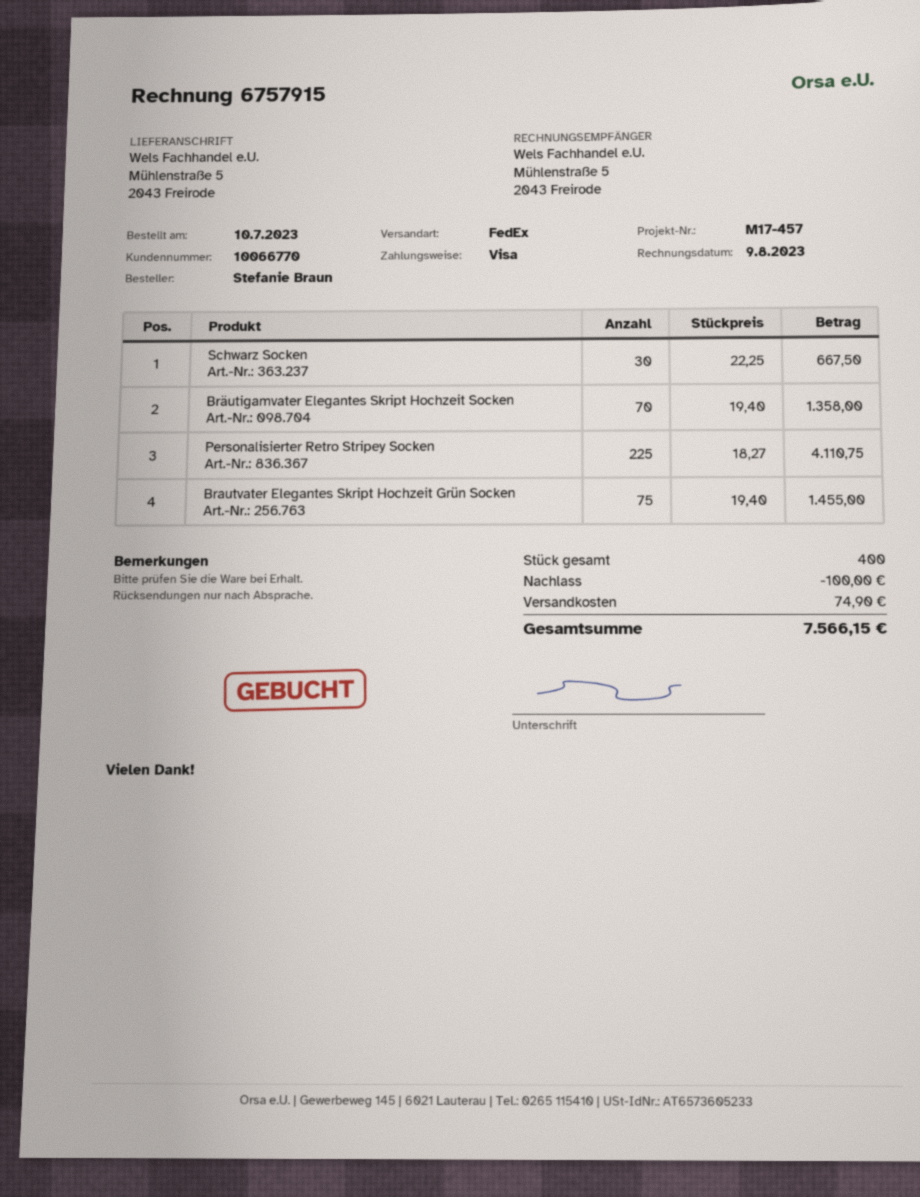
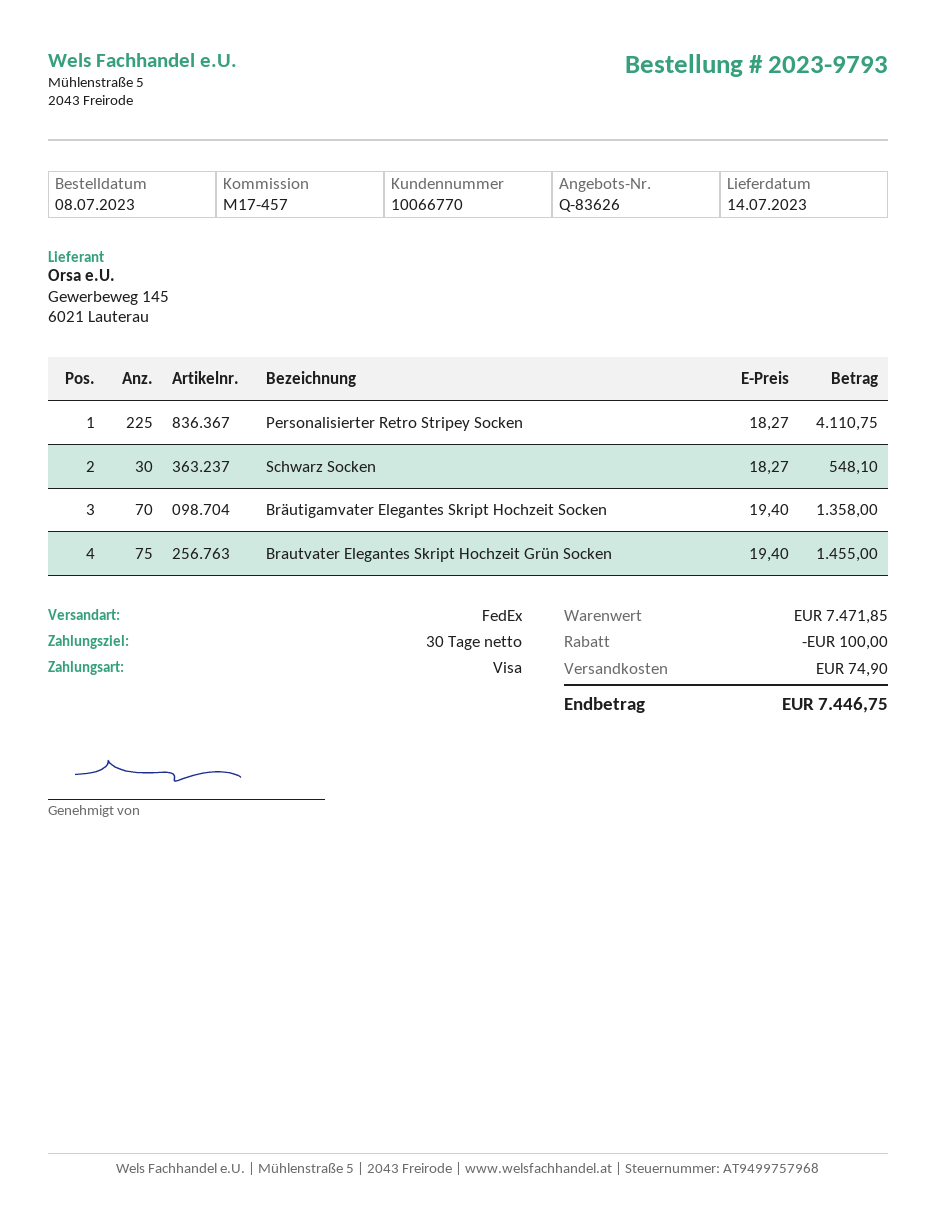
order date: 2023-07-10 -> 2023-07-08
Schwarz Socken: 30 x 22.25 = 667.50 -> 30 x 18.27 = 548.10
total: 7566.15 -> 7446.75

